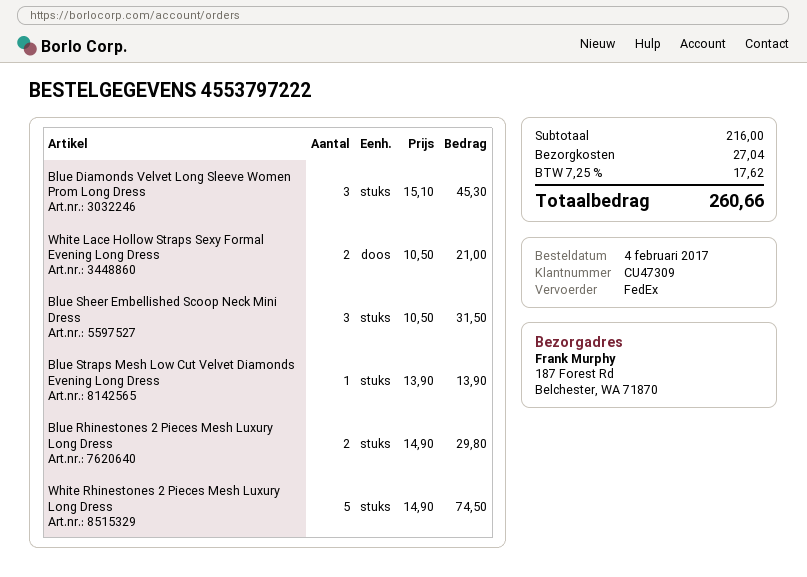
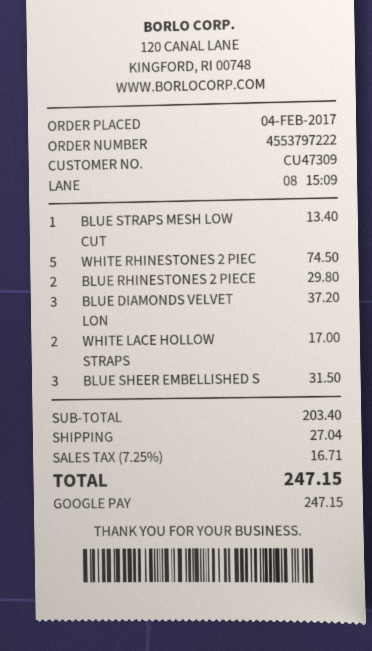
Blue Diamonds Velvet Long Sleeve Women Prom Long Dress: 3 for 45.30 -> 3 for 37.20
White Lace Hollow Straps Sexy Formal Evening Long Dress: 2 for 21.00 -> 2 for 17.00
Blue Straps Mesh Low Cut Velvet Diamonds Evening Long Dress: 1 for 13.90 -> 1 for 13.40
subtotal: 216.00 -> 203.40
tax: 7.25% = 17.62 -> 7.25% = 16.71
total: 260.66 -> 247.15

